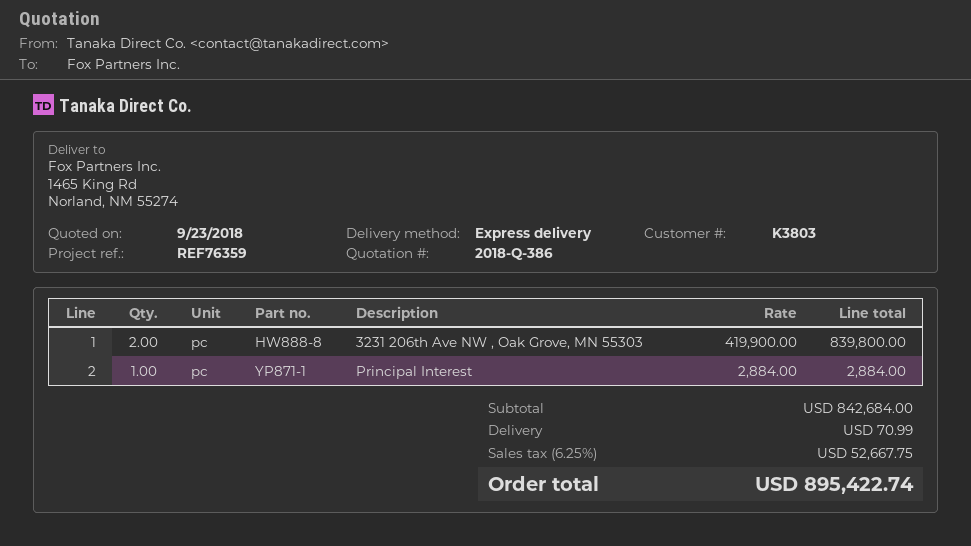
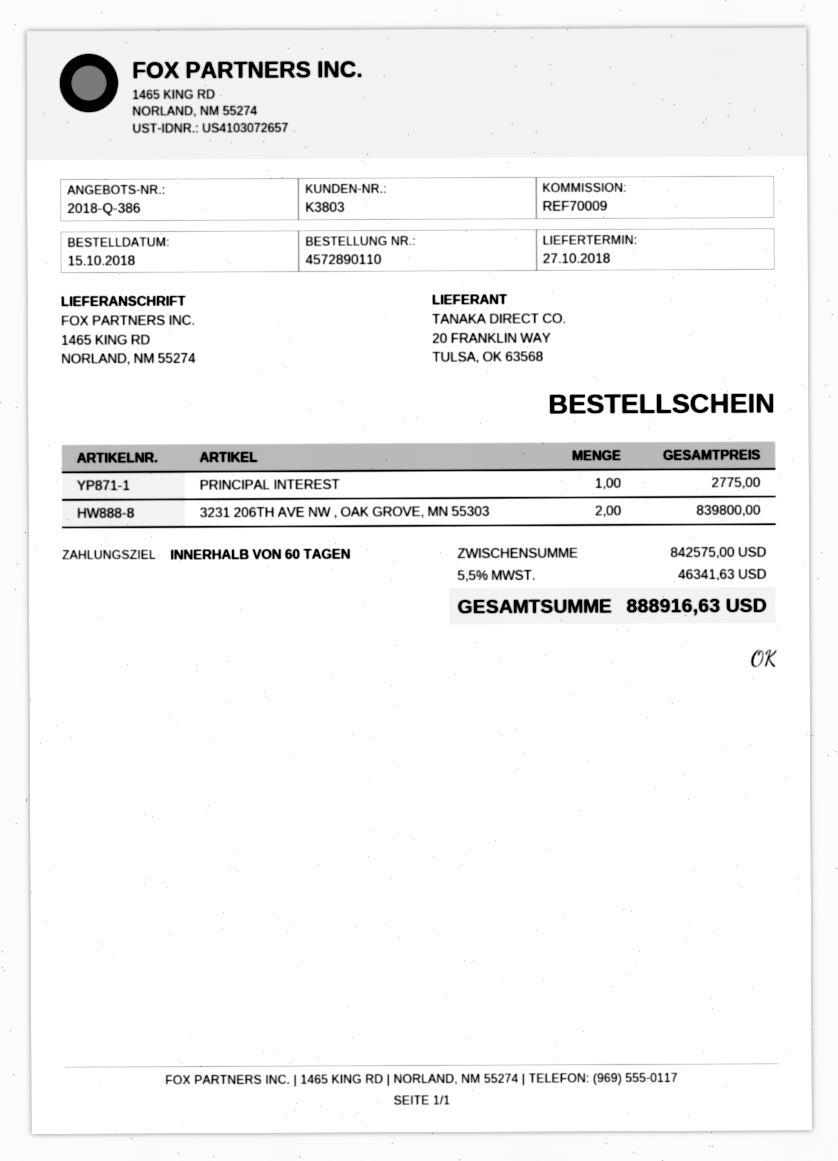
reference: REF76359 -> REF70009
Principal Interest: 1 for 2884.00 -> 1 for 2775.00
subtotal: 842684.00 -> 842575.00
shipping: 70.99 -> none
tax: 6.25% = 52667.75 -> 5.5% = 46341.63
total: 895422.74 -> 888916.63

